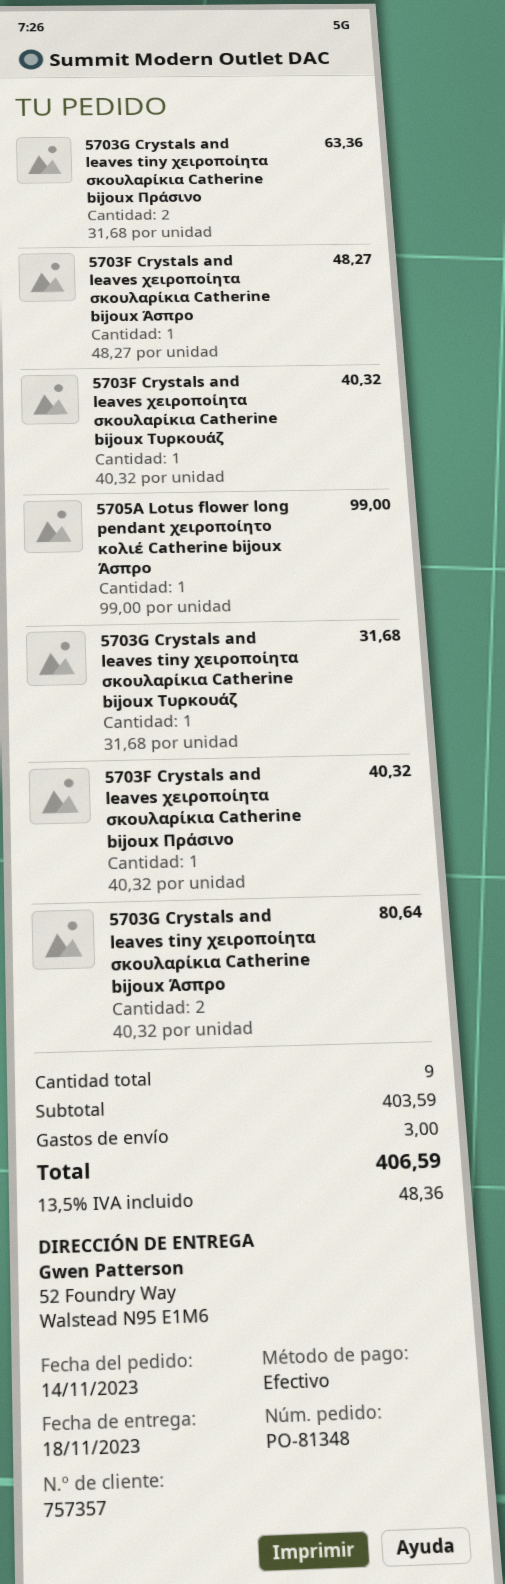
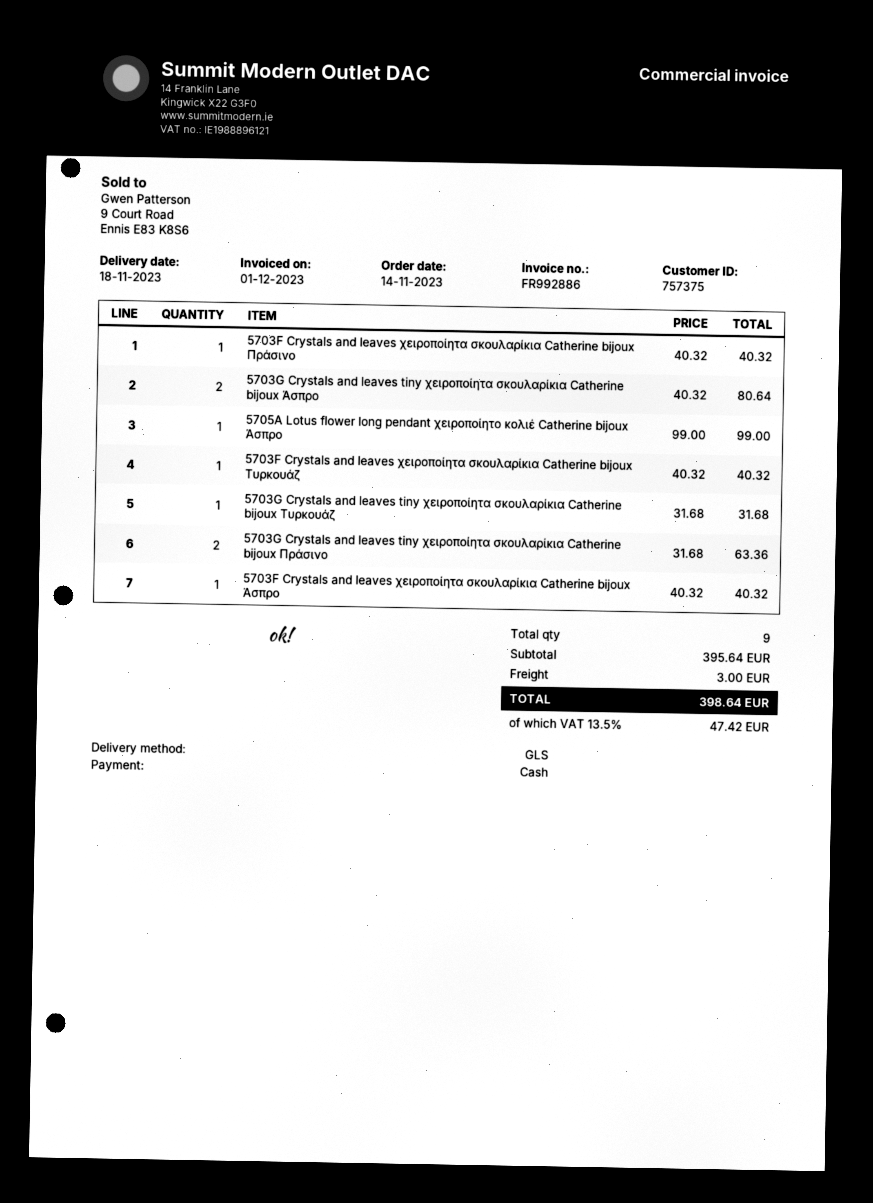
customer number: 757357 -> 757375
5703F Crystals and leaves χειροποίητα σκουλαρίκια Catherine bijoux Άσπρο: 1 x 48.27 = 48.27 -> 1 x 40.32 = 40.32
subtotal: 403.59 -> 395.64
tax: 13.5% = 48.36 -> 13.5% = 47.42
total: 406.59 -> 398.64

